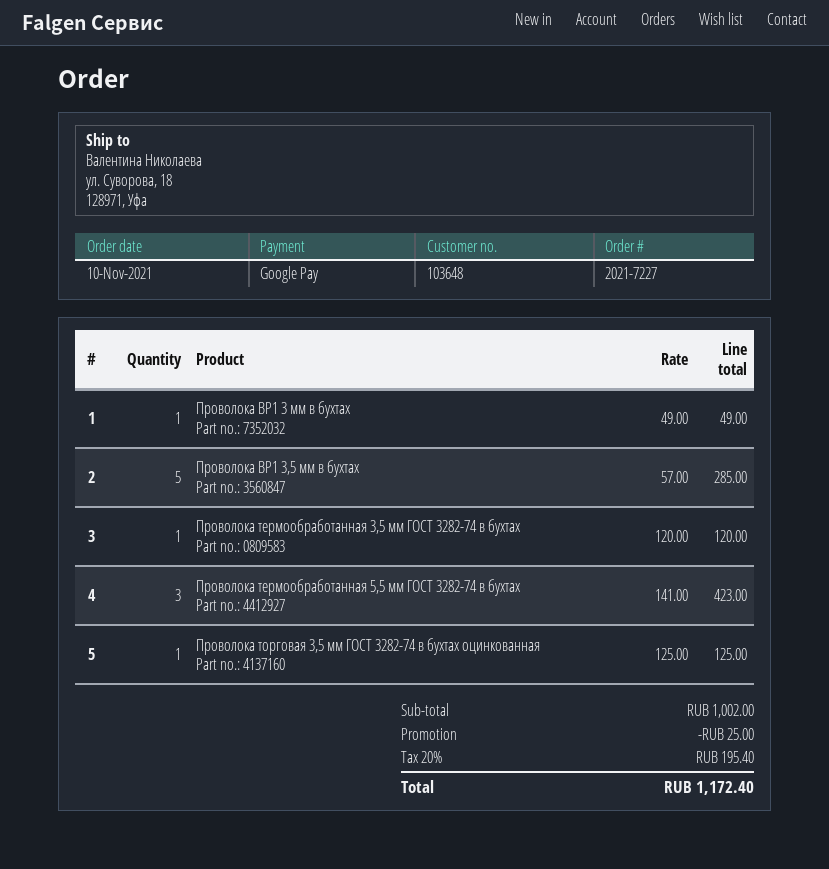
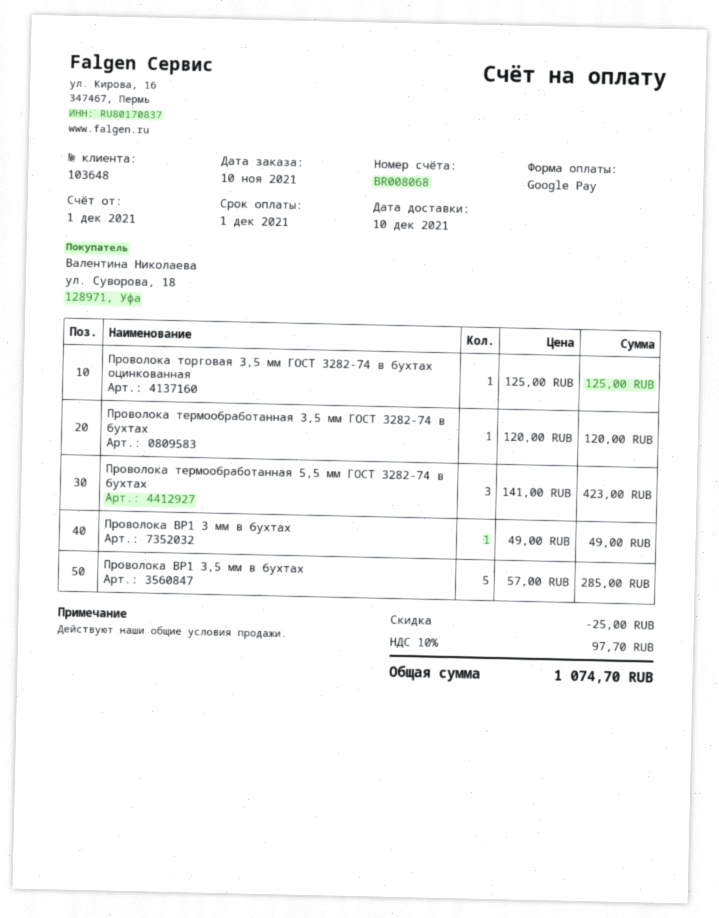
tax: 20% = 195.40 -> 10% = 97.70
total: 1172.40 -> 1074.70

